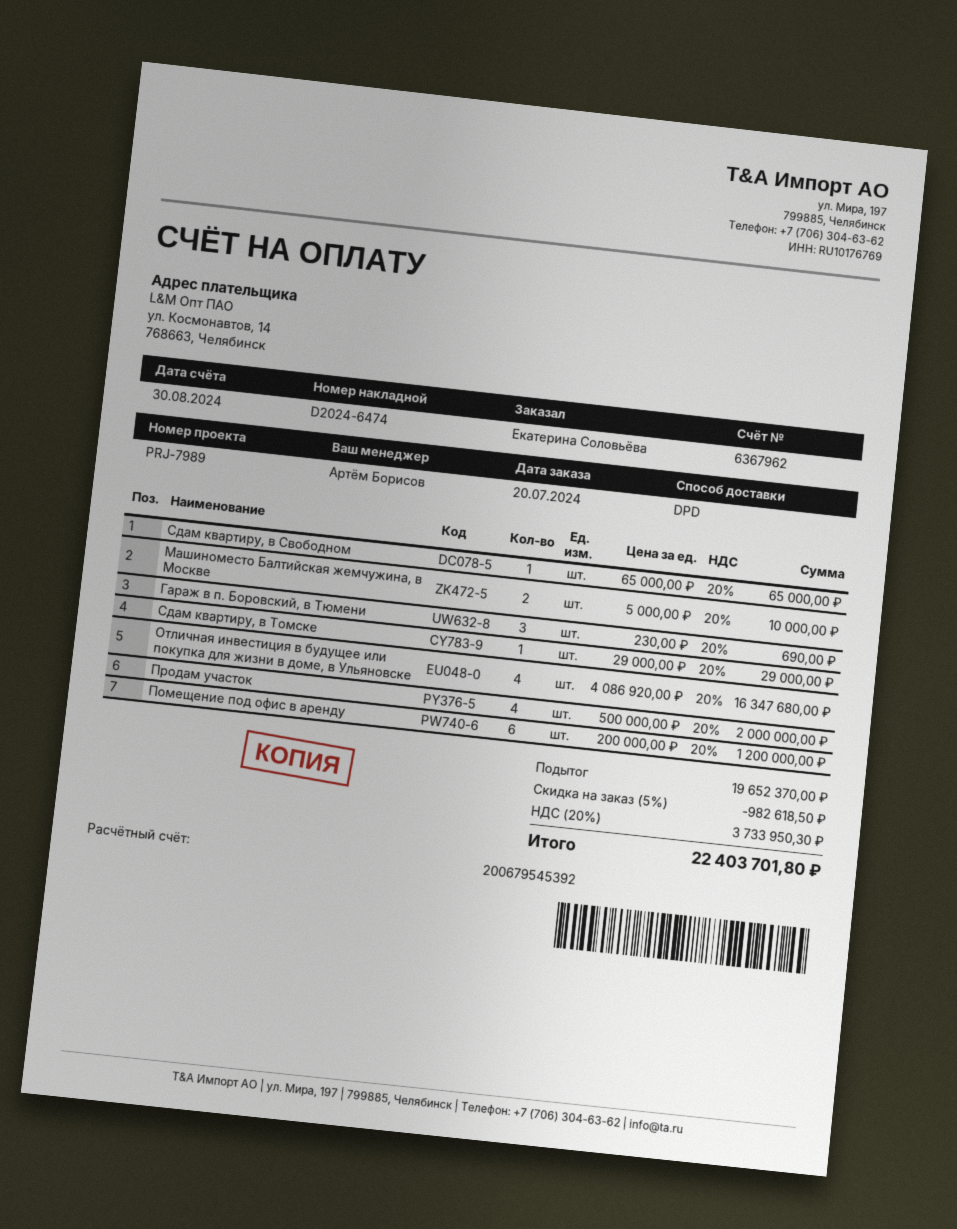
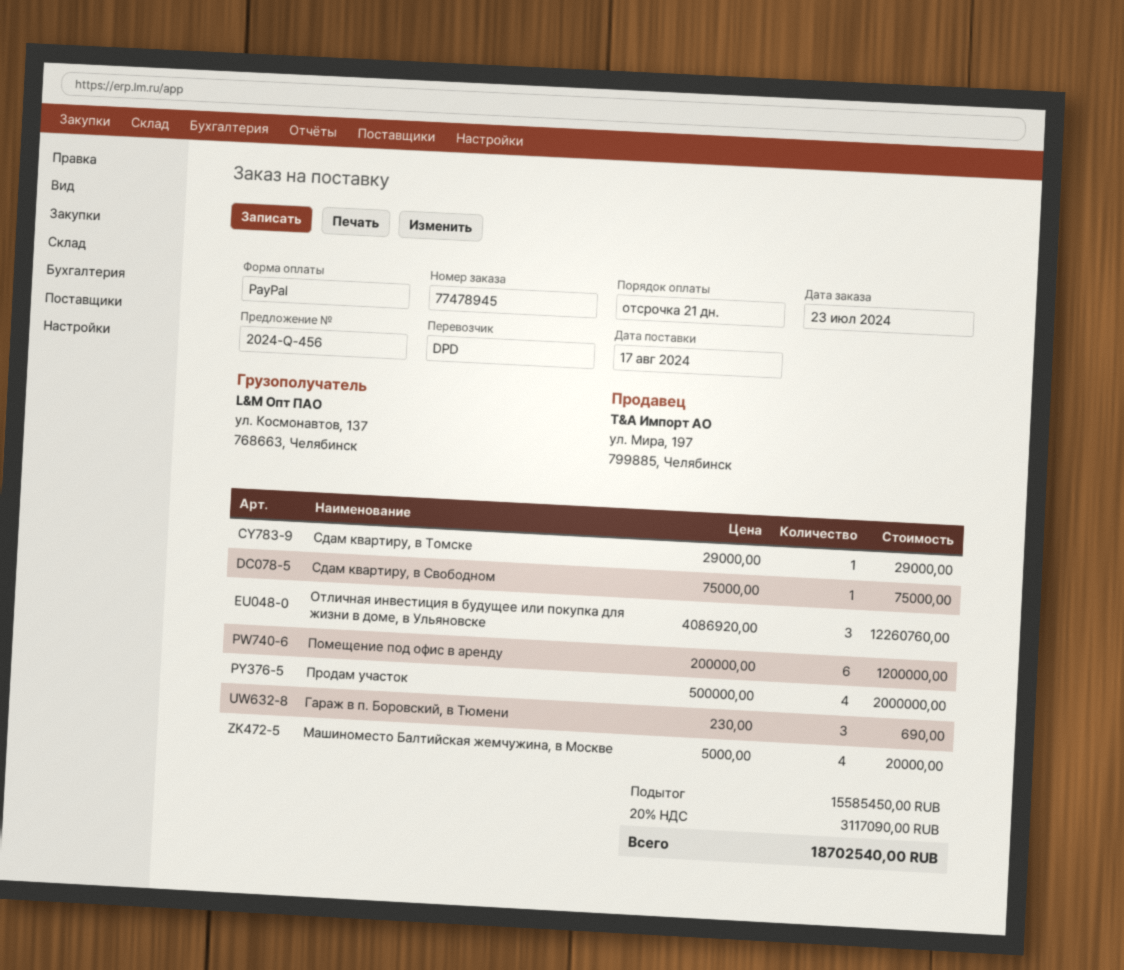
order date: 2024-07-20 -> 2024-07-23
Сдам квартиру, в Свободном: 1 x 65000.00 = 65000.00 -> 1 x 75000.00 = 75000.00
Машиноместо Балтийская жемчужина, в Москве: 2 x 5000.00 = 10000.00 -> 4 x 5000.00 = 20000.00
Отличная инвестиция в будущее или покупка для жизни в доме, в Ульяновске: 4 x 4086920.00 = 16347680.00 -> 3 x 4086920.00 = 12260760.00
subtotal: 19652370.00 -> 15585450.00
discount: 5% = 982618.50 -> none
tax: 20% = 3733950.30 -> 20% = 3117090.00
total: 22403701.80 -> 18702540.00

